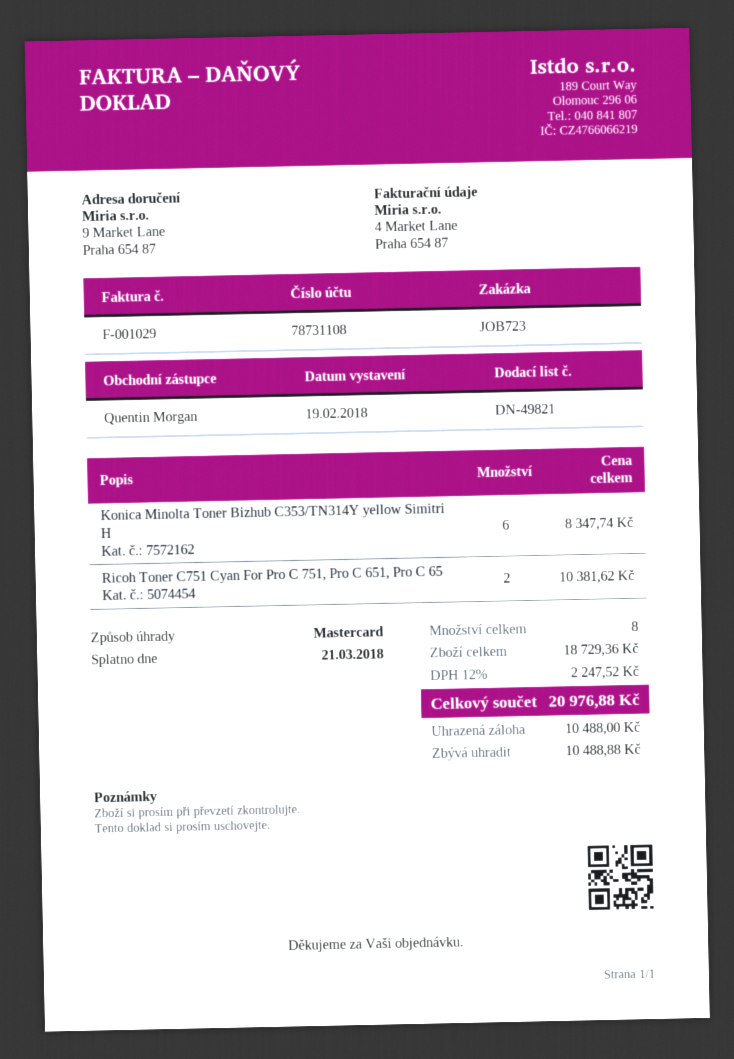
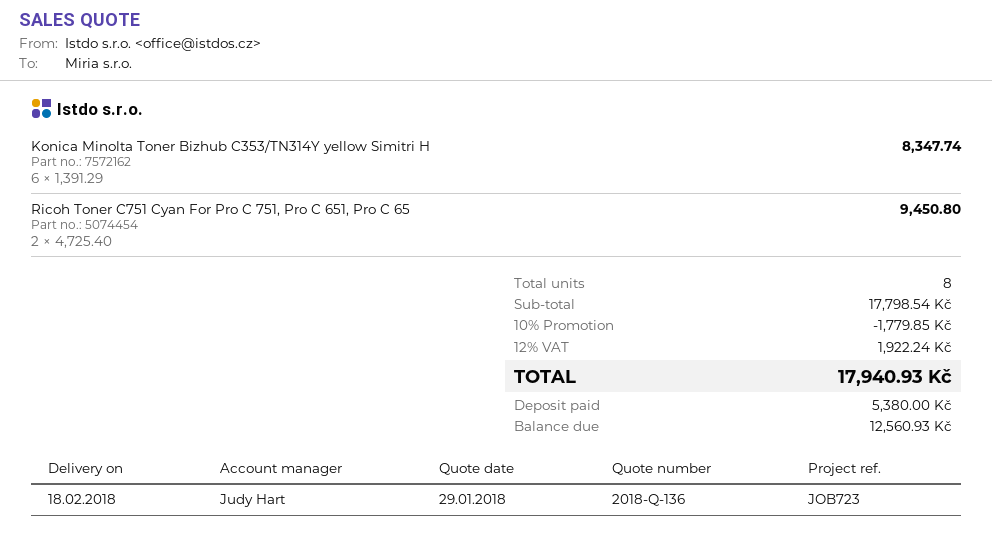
sales rep: Quentin Morgan -> Judy Hart
Ricoh Toner C751 Cyan For Pro C 751, Pro C 651, Pro C 65: 2 for 10381.62 -> 2 for 9450.80
subtotal: 18729.36 -> 17798.54
discount: none -> 10% = 1779.85
tax: 12% = 2247.52 -> 12% = 1922.24
total: 20976.88 -> 17940.93
deposit: 10488.00 -> 5380.00
balance: 10488.88 -> 12560.93

